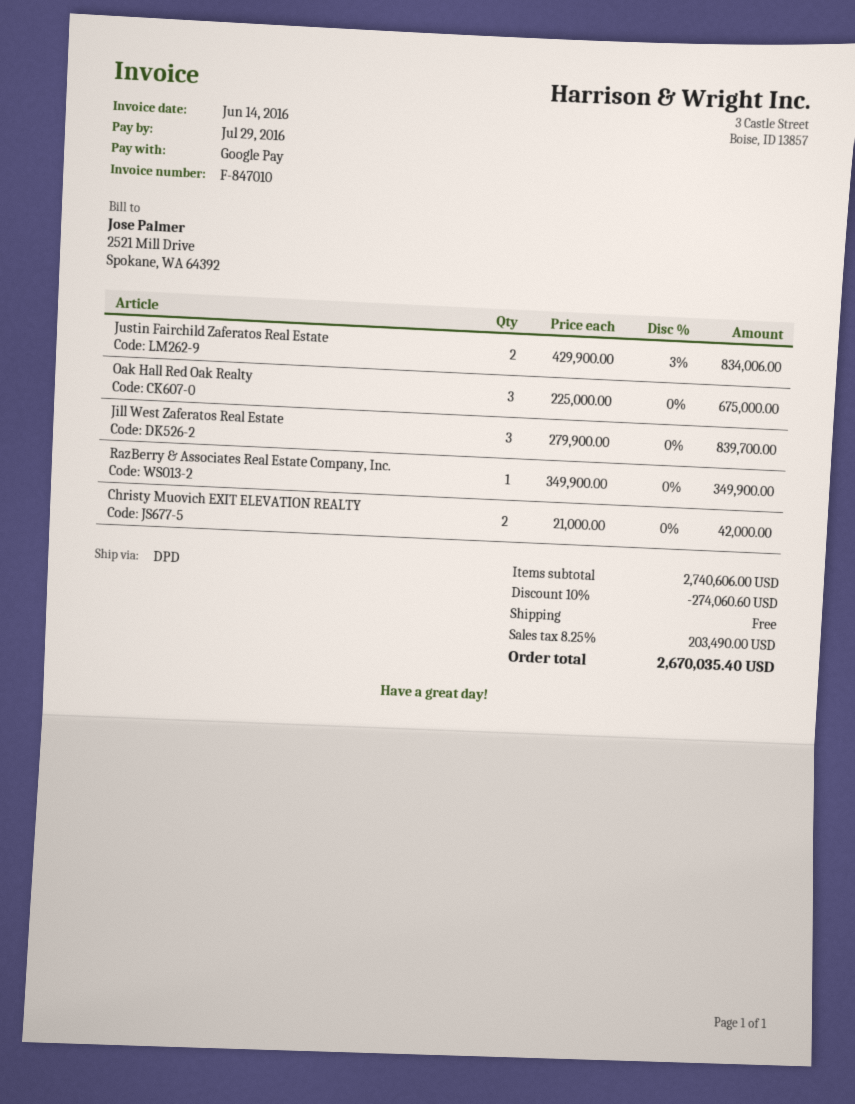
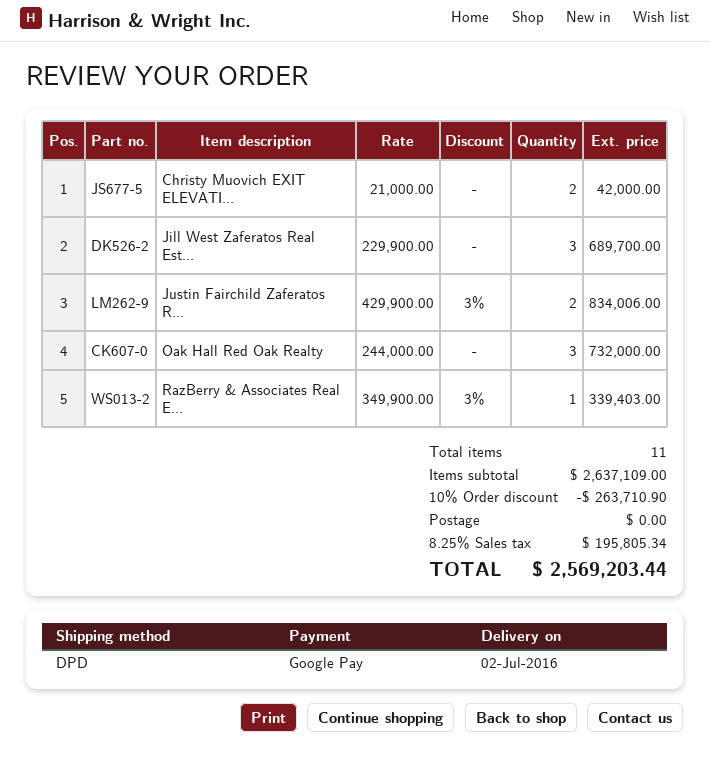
Oak Hall Red Oak Realty: 3 x 225000.00 = 675000.00 -> 3 x 244000.00 = 732000.00
Jill West Zaferatos Real Estate: 3 x 279900.00 = 839700.00 -> 3 x 229900.00 = 689700.00
RazBerry & Associates Real Estate Company, Inc.: 1 x 349900.00 = 349900.00 -> 1 x 349900.00 - 3% = 339403.00
subtotal: 2740606.00 -> 2637109.00
discount: 10% = 274060.60 -> 10% = 263710.90
tax: 8.25% = 203490.00 -> 8.25% = 195805.34
total: 2670035.40 -> 2569203.44

